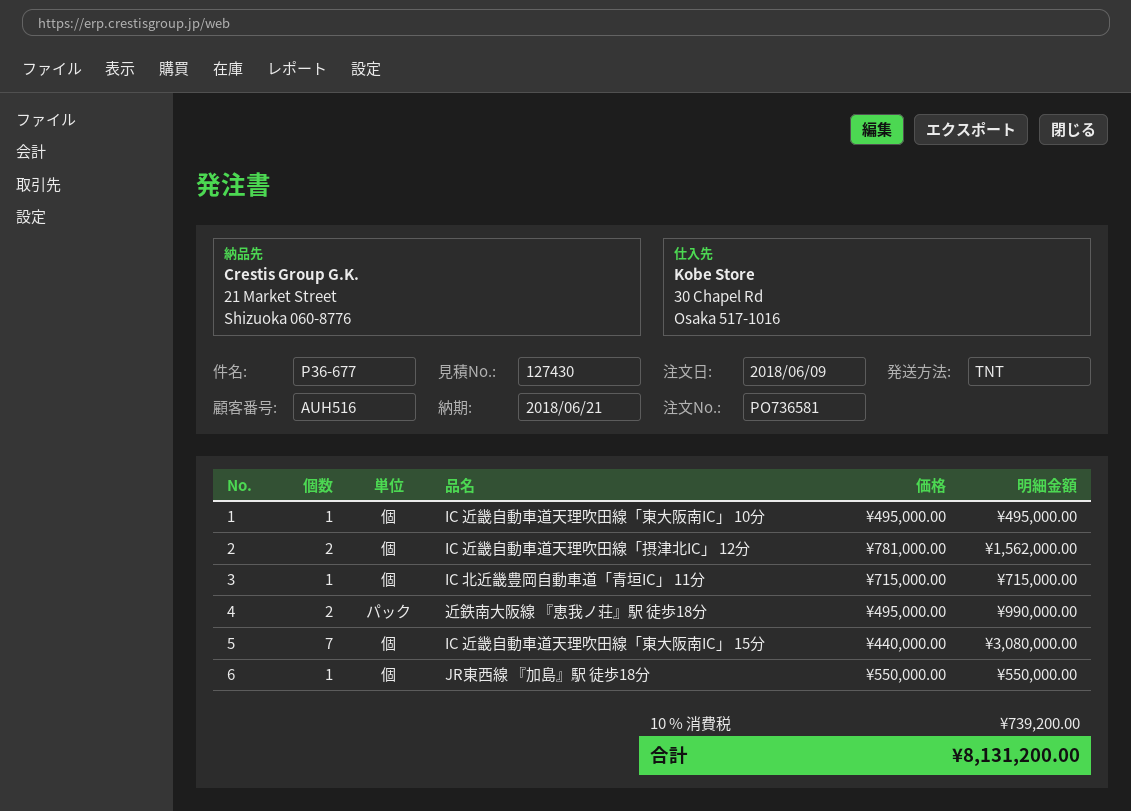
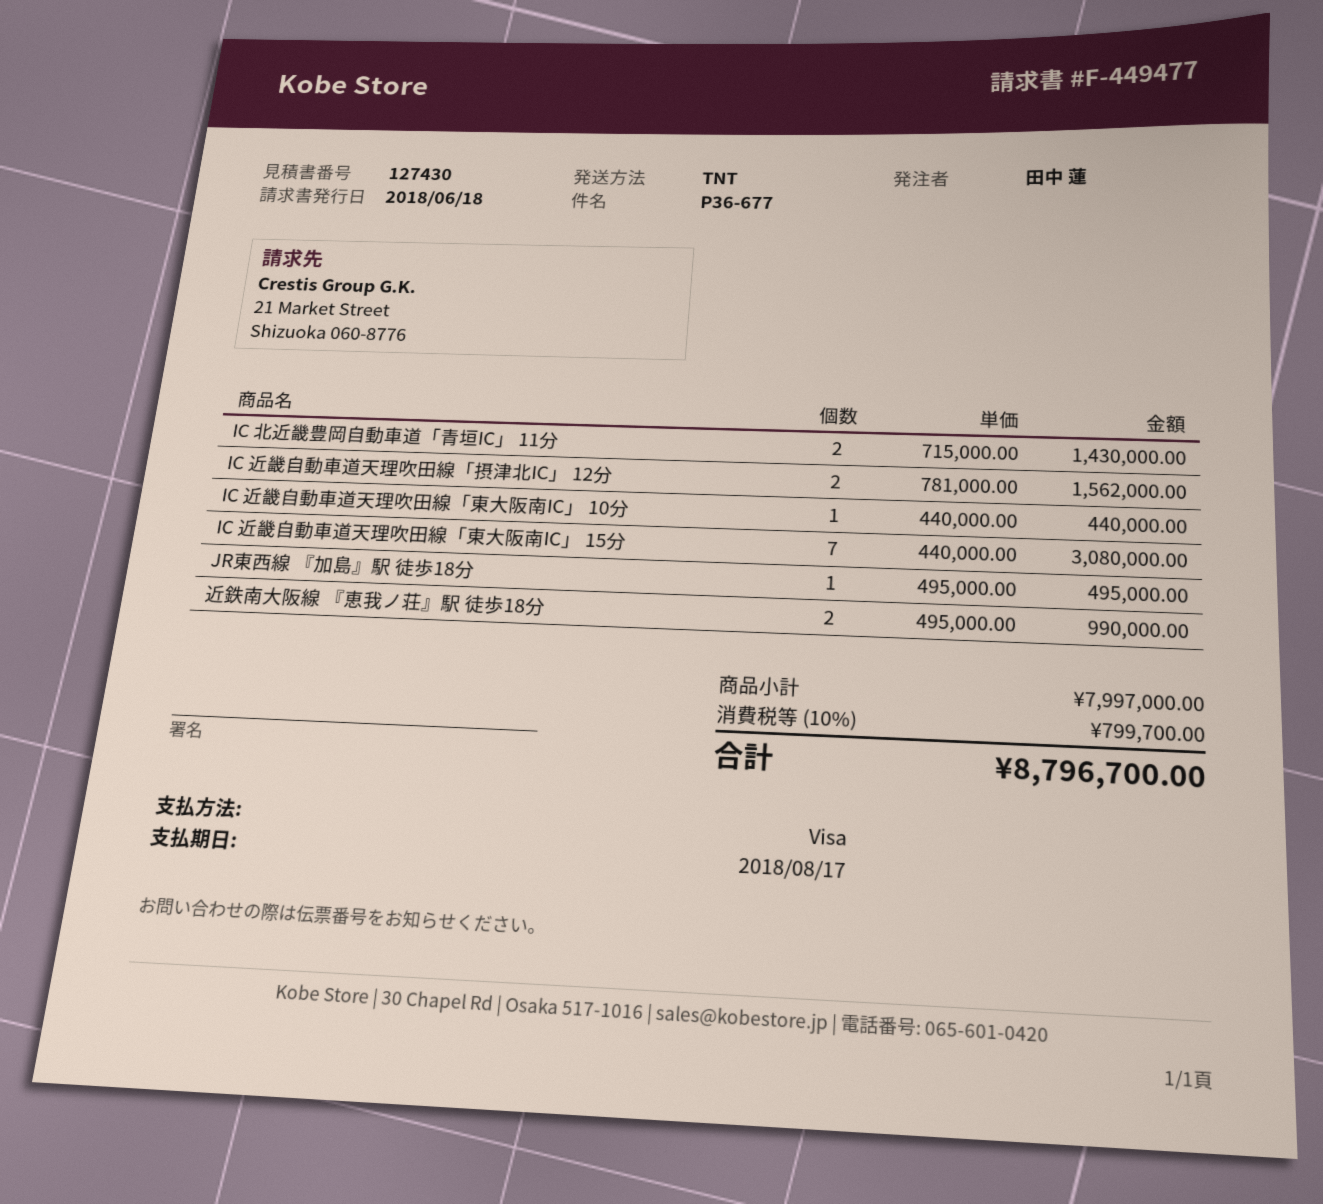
IC 近畿自動車道天理吹田線「東大阪南IC」 10分: 1 x 495000.00 = 495000.00 -> 1 x 440000.00 = 440000.00
IC 北近畿豊岡自動車道「青垣IC」 11分: 1 x 715000.00 = 715000.00 -> 2 x 715000.00 = 1430000.00
JR東西線 『加島』駅 徒歩18分: 1 x 550000.00 = 550000.00 -> 1 x 495000.00 = 495000.00
tax: 10% = 739200.00 -> 10% = 799700.00
total: 8131200.00 -> 8796700.00

